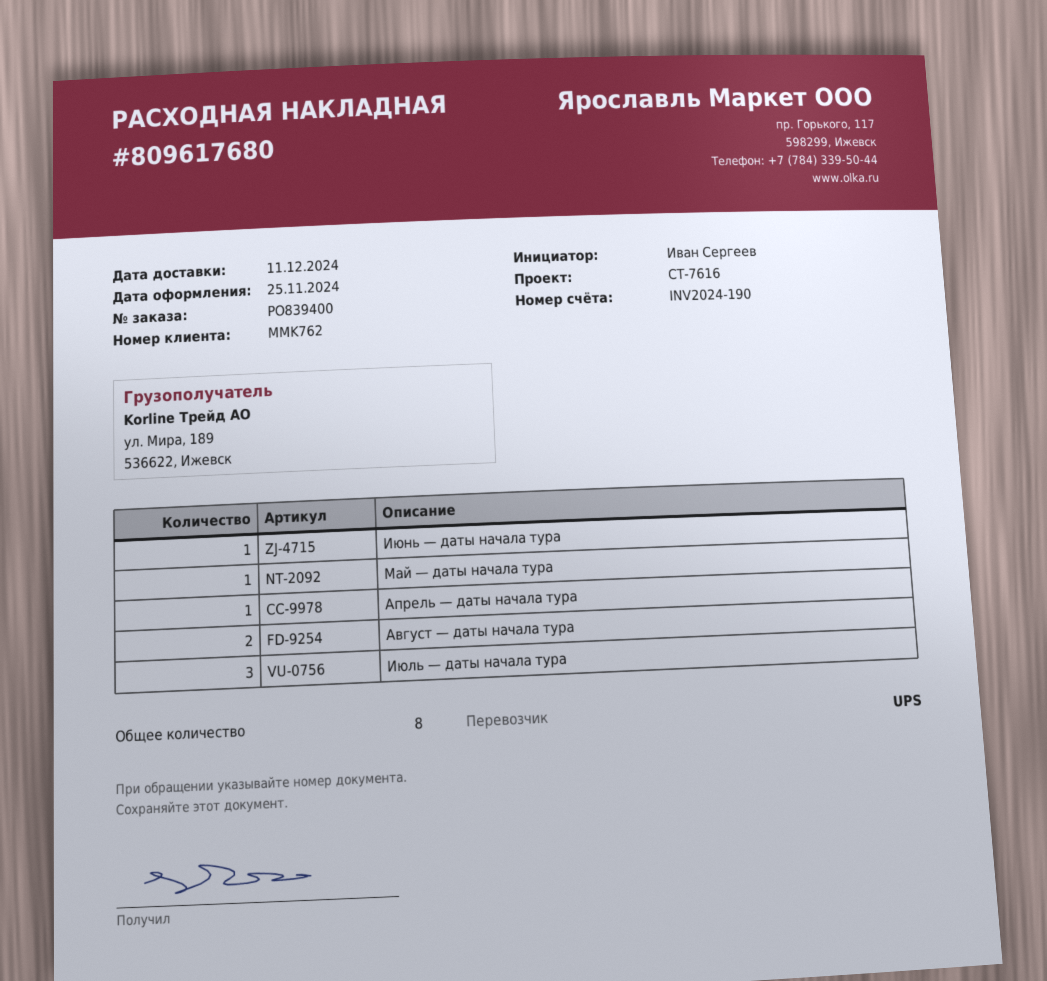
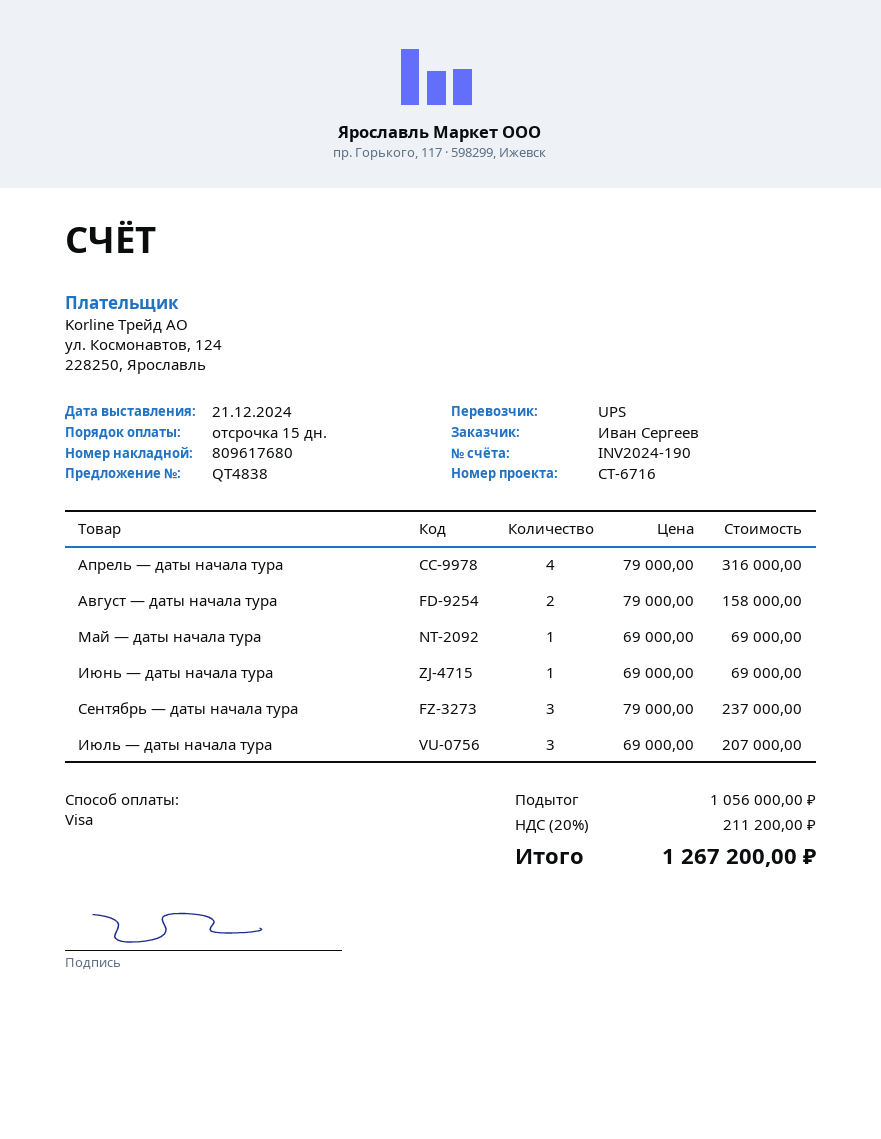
reference: CT-7616 -> CT-6716
Апрель — даты начала тура: 1 -> 4
Сентябрь — даты начала тура: none -> 3

